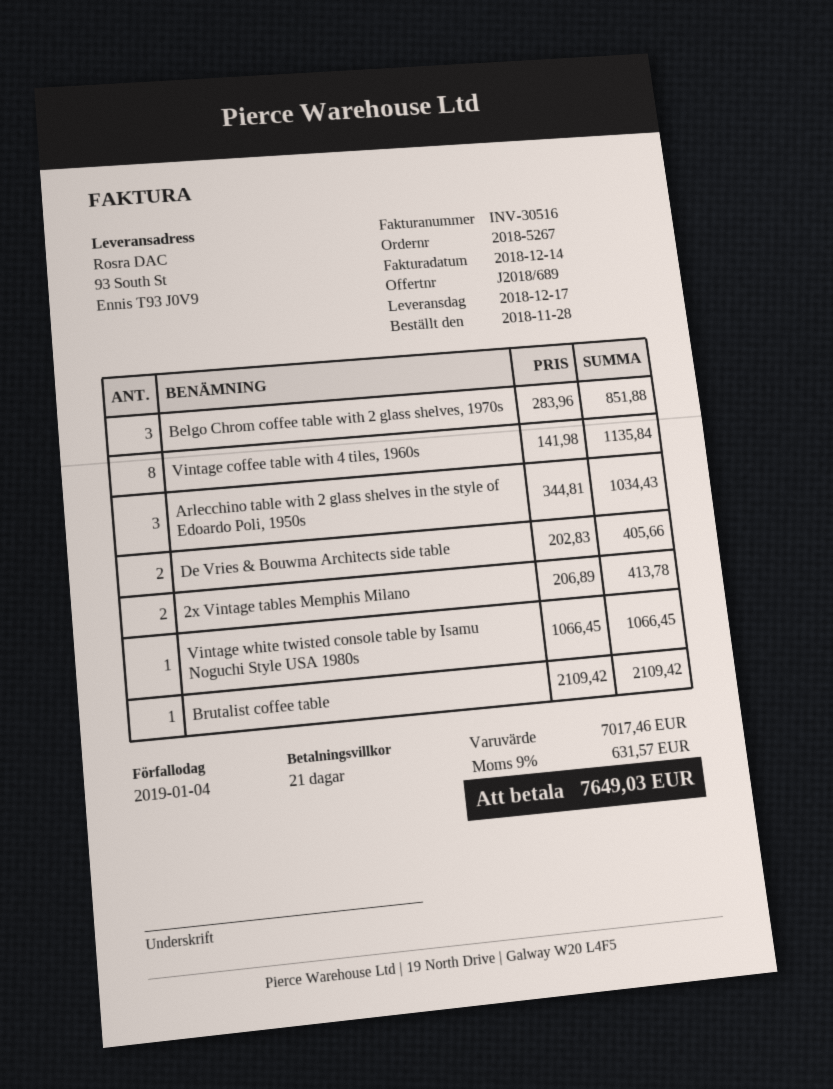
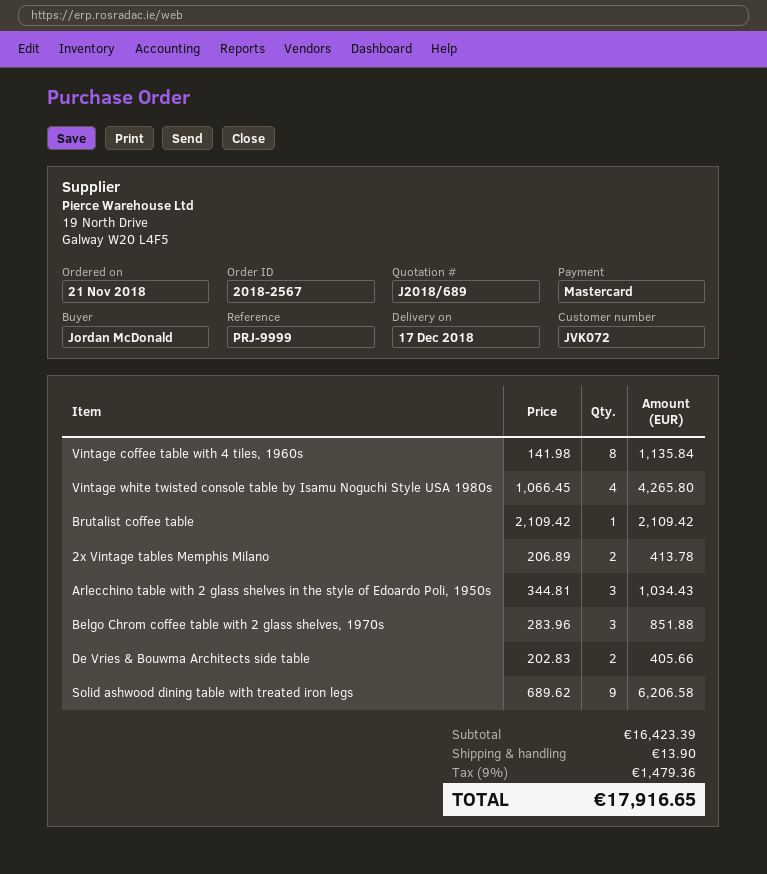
order number: 2018-5267 -> 2018-2567
order date: 2018-11-28 -> 2018-11-21
Vintage white twisted console table by Isamu Noguchi Style USA 1980s: 1 x 1066.45 = 1066.45 -> 4 x 1066.45 = 4265.80
Solid ashwood dining table with treated iron legs: none -> 9 x 689.62 = 6206.58
subtotal: 7017.46 -> 16423.39
shipping: none -> 13.90
tax: 9% = 631.57 -> 9% = 1479.36
total: 7649.03 -> 17916.65

